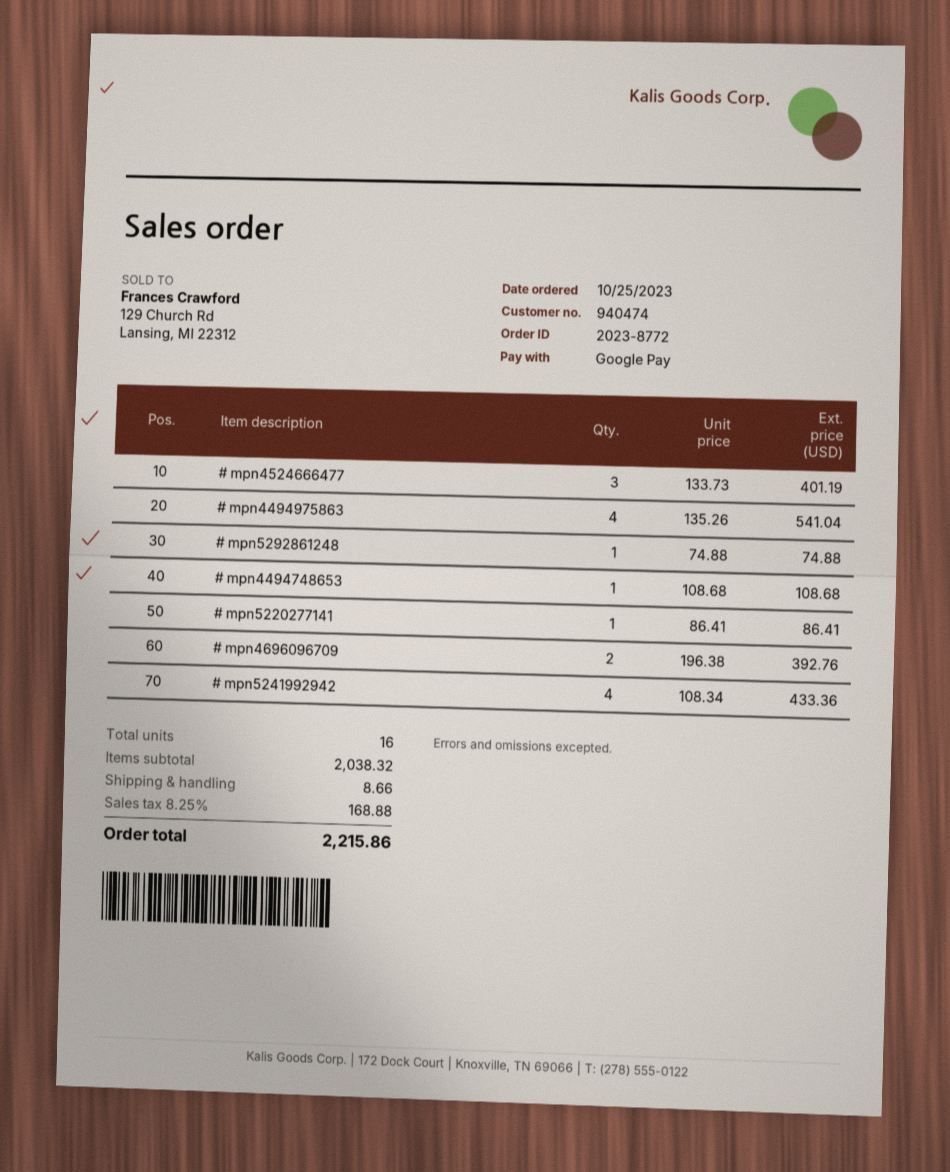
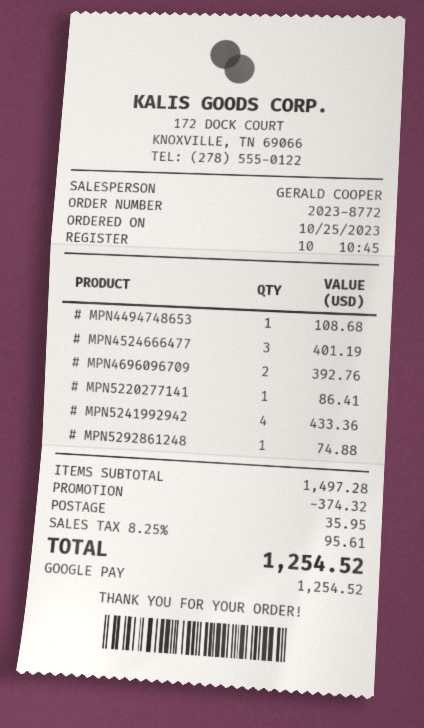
# mpn4494975863: 4 for 541.04 -> none
subtotal: 2038.32 -> 1497.28
discount: none -> 374.32
shipping: 8.66 -> 35.95
tax: 8.25% = 168.88 -> 8.25% = 95.61
total: 2215.86 -> 1254.52

